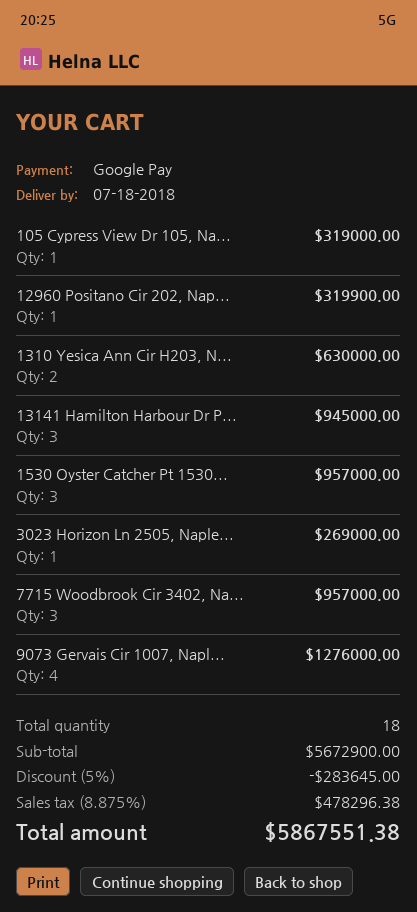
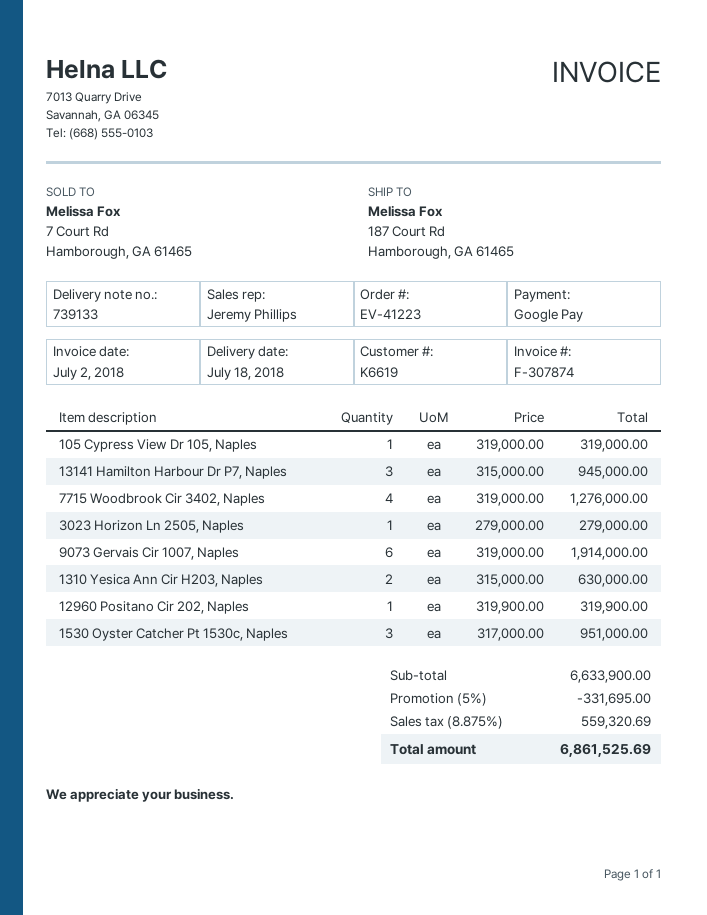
1530 Oyster Catcher Pt 1530...: 3 for 957000.00 -> 3 for 951000.00
3023 Horizon Ln 2505, Naple...: 1 for 269000.00 -> 1 for 279000.00
7715 Woodbrook Cir 3402, Na...: 3 for 957000.00 -> 4 for 1276000.00
9073 Gervais Cir 1007, Napl...: 4 for 1276000.00 -> 6 for 1914000.00
subtotal: 5672900.00 -> 6633900.00
discount: 5% = 283645.00 -> 5% = 331695.00
tax: 8.875% = 478296.38 -> 8.875% = 559320.69
total: 5867551.38 -> 6861525.69

